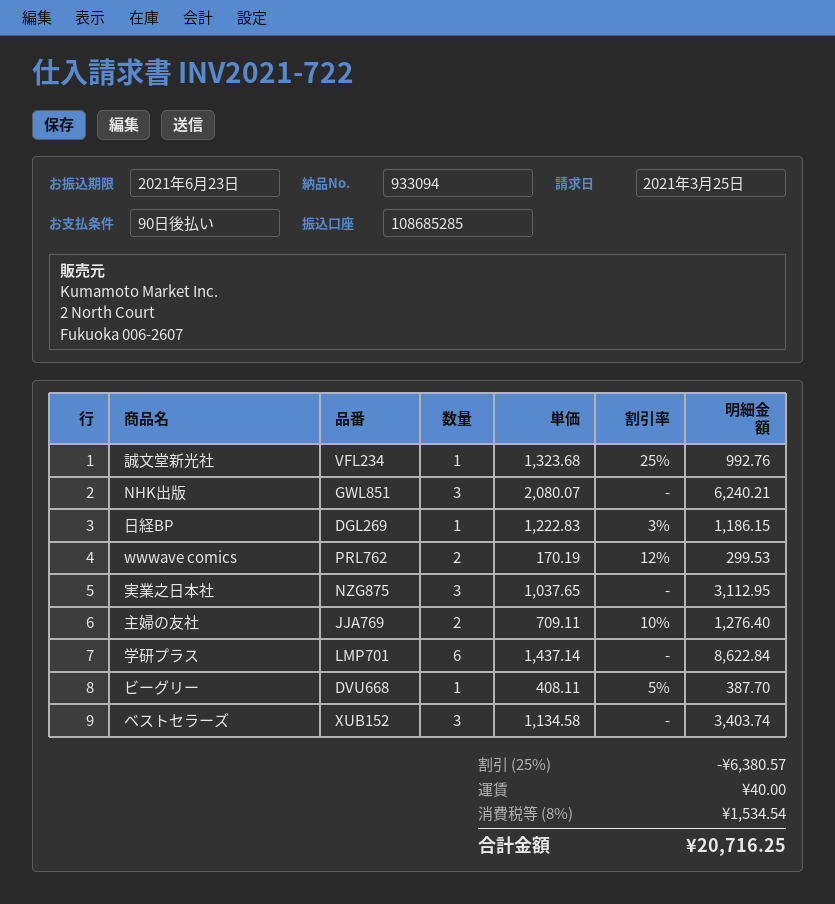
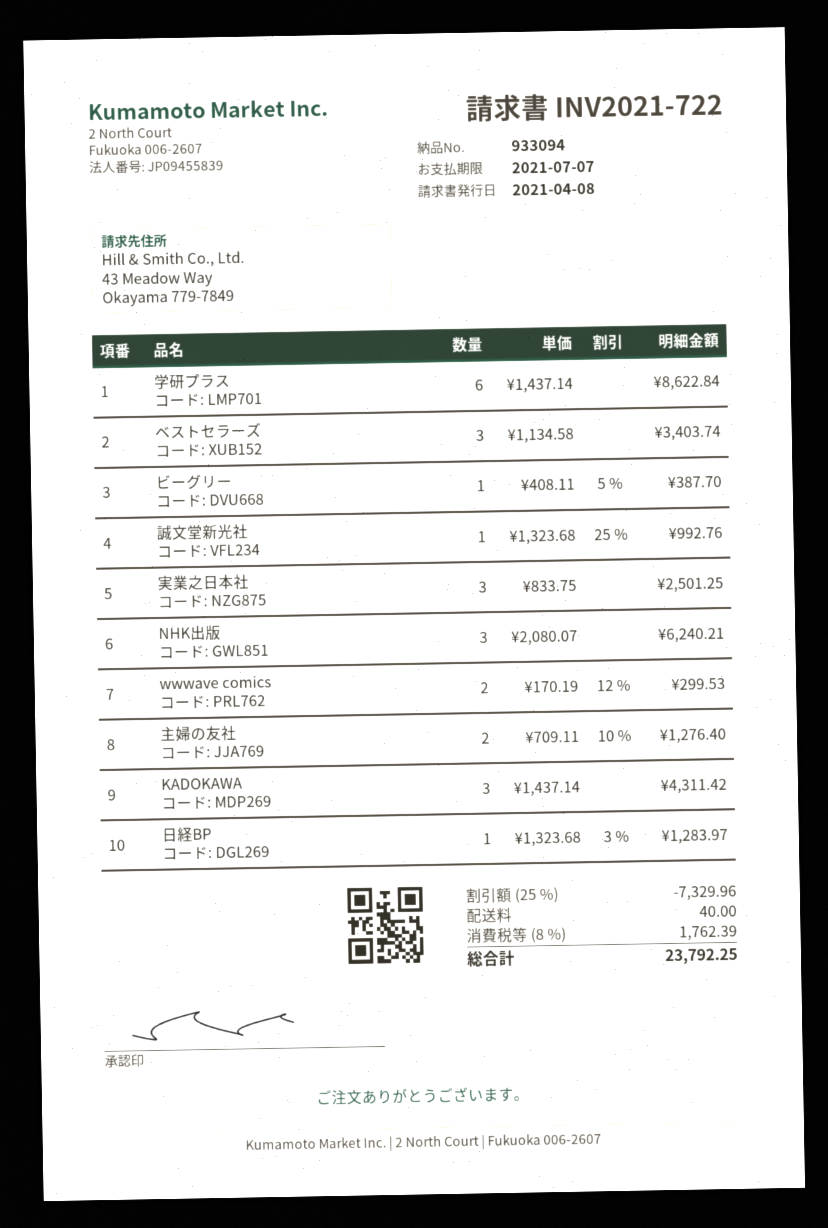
invoice date: 2021-03-25 -> 2021-04-08
due date: 2021-06-23 -> 2021-07-07
日経BP: 1 x 1222.83 - 3% = 1186.15 -> 1 x 1323.68 - 3% = 1283.97
実業之日本社: 3 x 1037.65 = 3112.95 -> 3 x 833.75 = 2501.25
KADOKAWA: none -> 3 x 1437.14 = 4311.42
discount: 25% = 6380.57 -> 25% = 7329.96
tax: 8% = 1534.54 -> 8% = 1762.39
total: 20716.25 -> 23792.25

